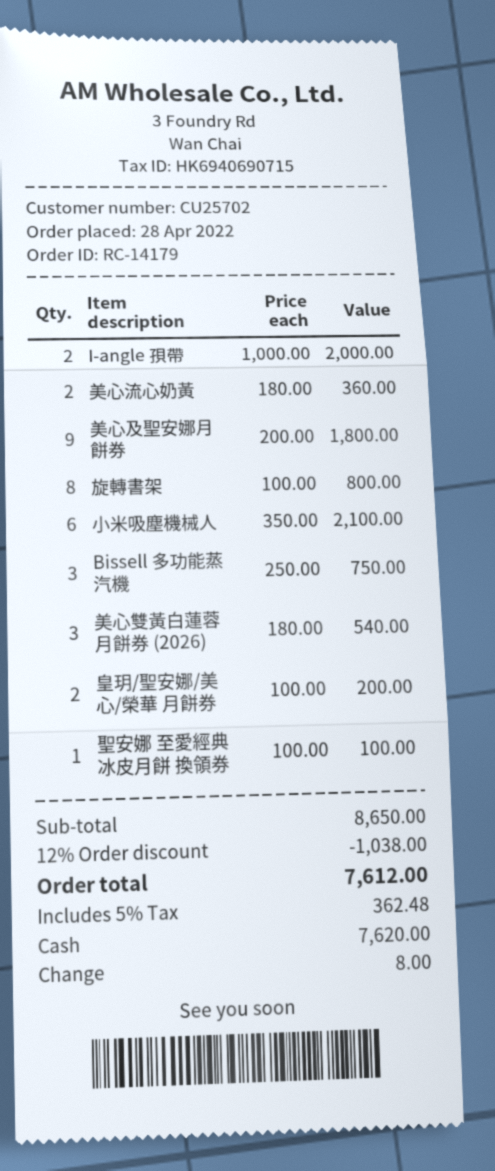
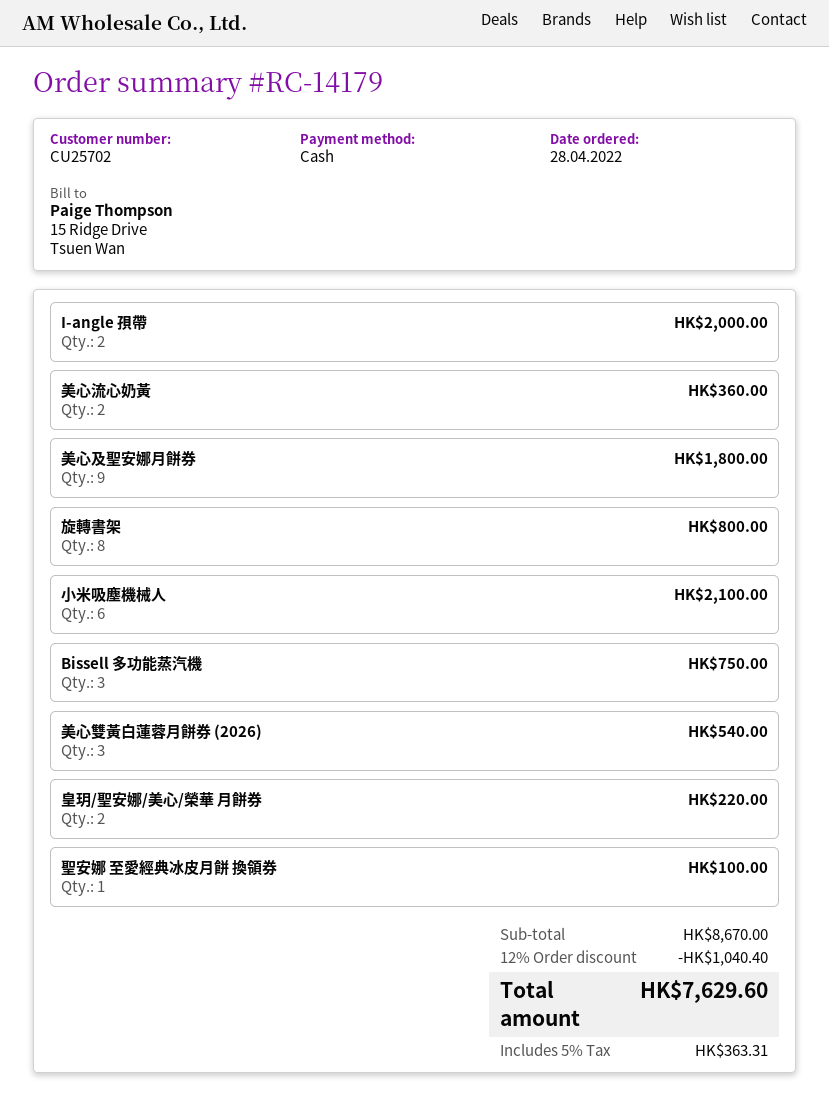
皇玥/聖安娜/美心/榮華 月餅券: 2 for 200.00 -> 2 for 220.00
subtotal: 8650.00 -> 8670.00
discount: 12% = 1038.00 -> 12% = 1040.40
tax: 5% = 362.48 -> 5% = 363.31
total: 7612.00 -> 7629.60

